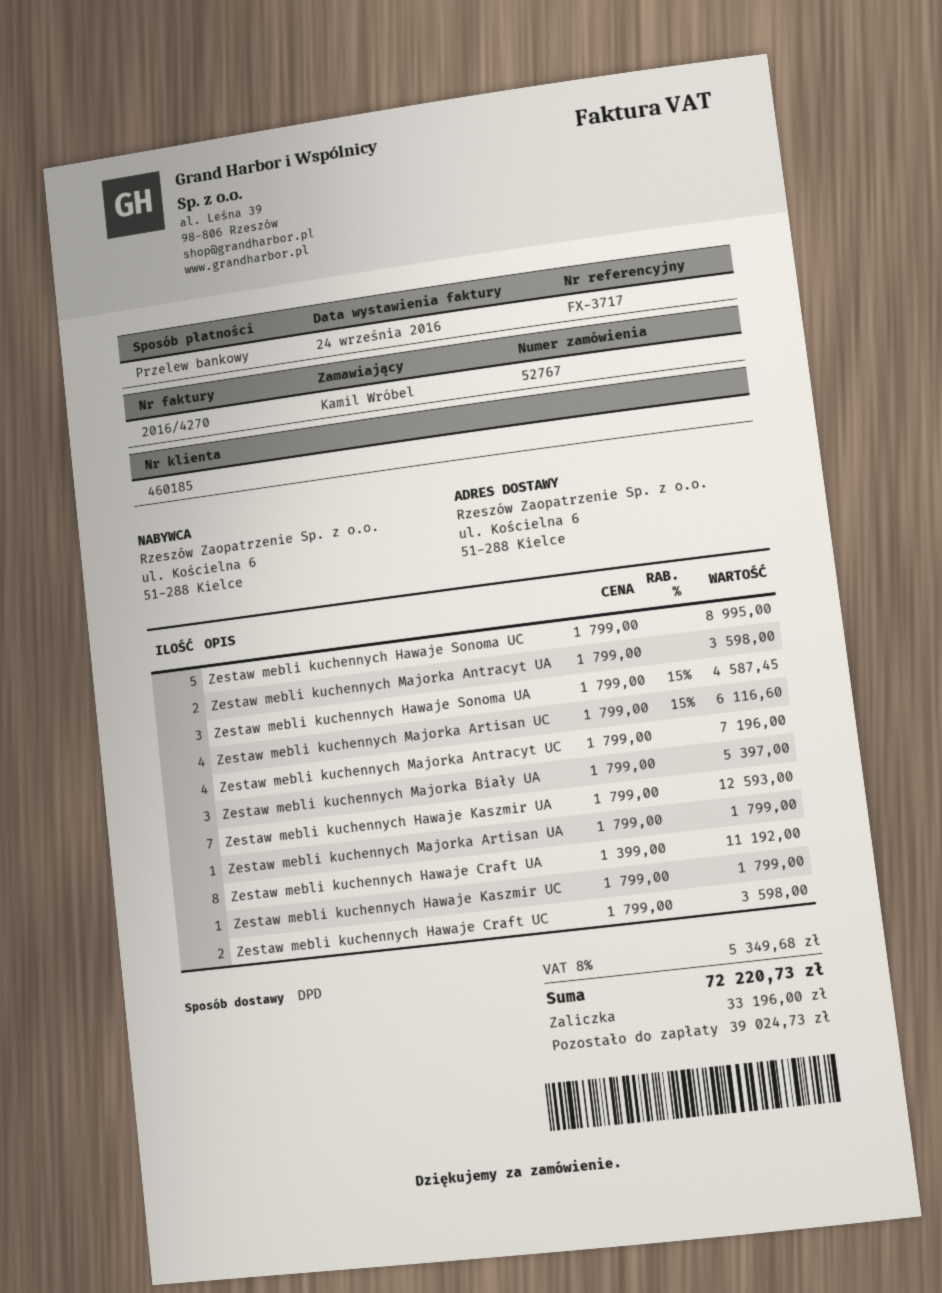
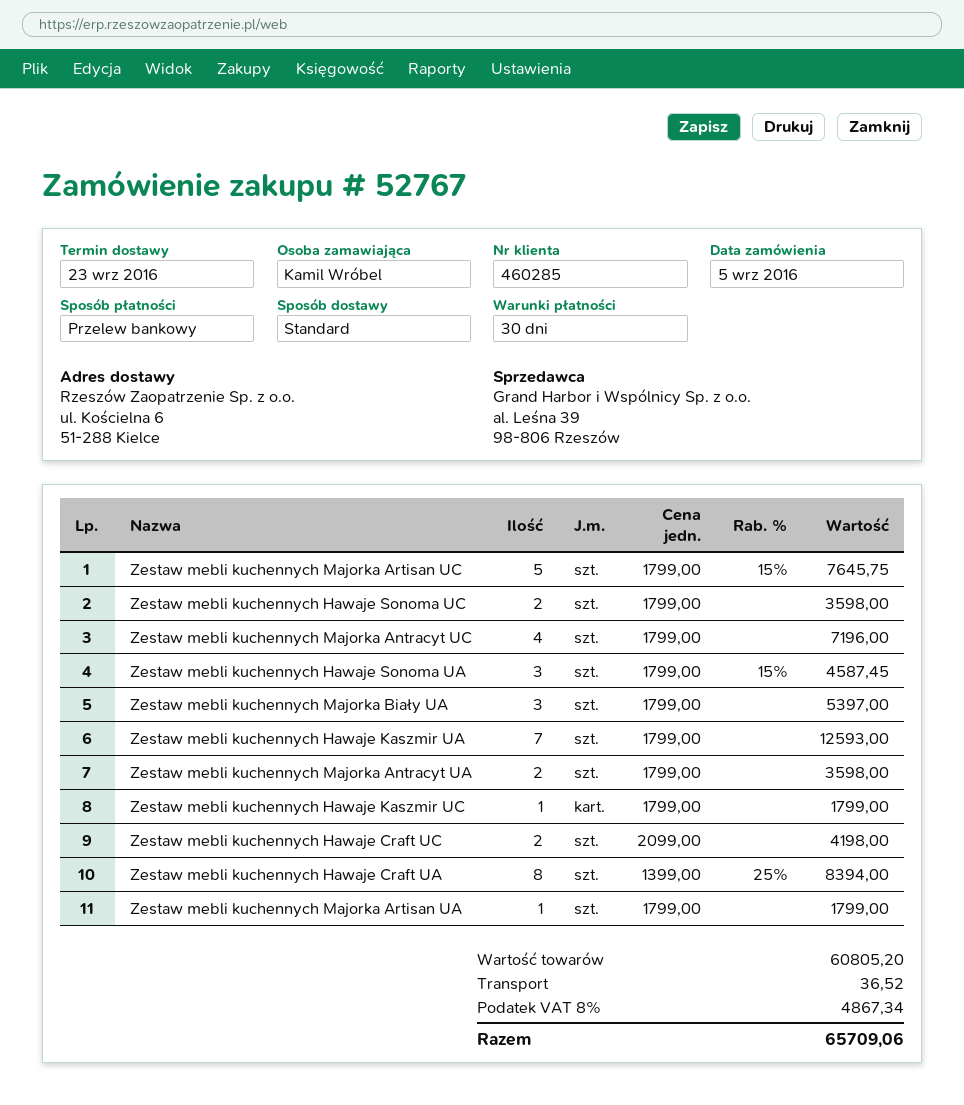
customer number: 460185 -> 460285
shipping method: DPD -> standard
Zestaw mebli kuchennych Hawaje Sonoma UC: 5 x 1799.00 = 8995.00 -> 2 x 1799.00 = 3598.00
Zestaw mebli kuchennych Majorka Artisan UC: 4 x 1799.00 - 15% = 6116.60 -> 5 x 1799.00 - 15% = 7645.75
Zestaw mebli kuchennych Hawaje Craft UA: 8 x 1399.00 = 11192.00 -> 8 x 1399.00 - 25% = 8394.00
Zestaw mebli kuchennych Hawaje Craft UC: 2 x 1799.00 = 3598.00 -> 2 x 2099.00 = 4198.00
shipping: none -> 36.52
tax: 8% = 5349.68 -> 8% = 4867.34
total: 72220.73 -> 65709.06

